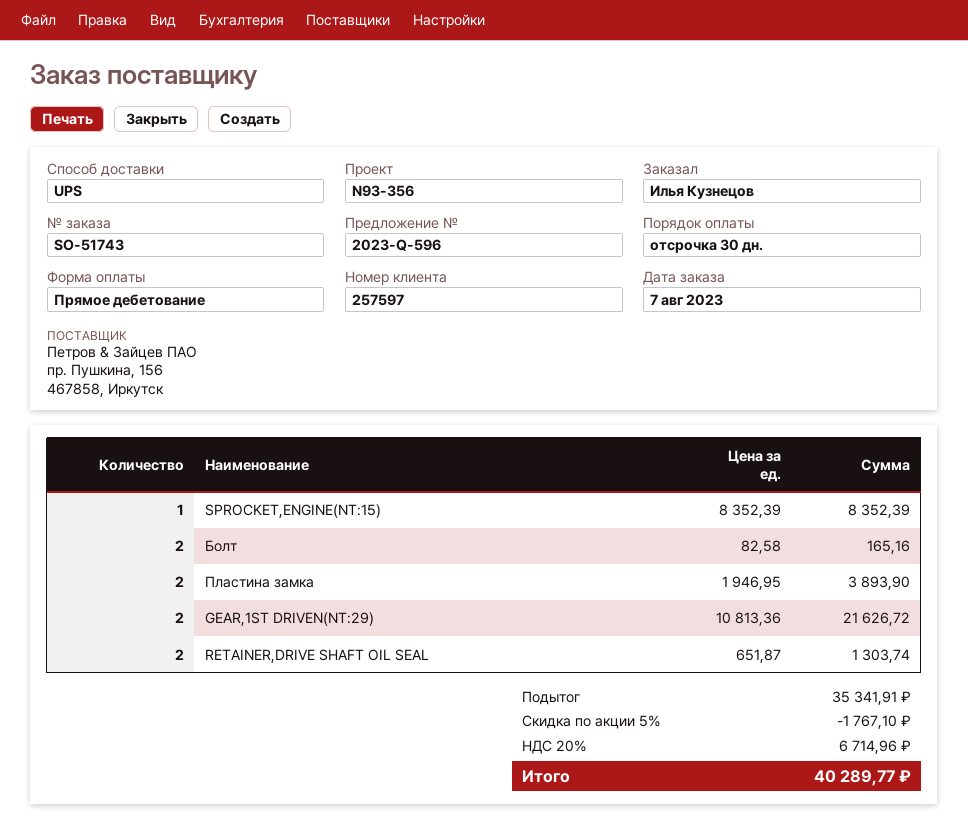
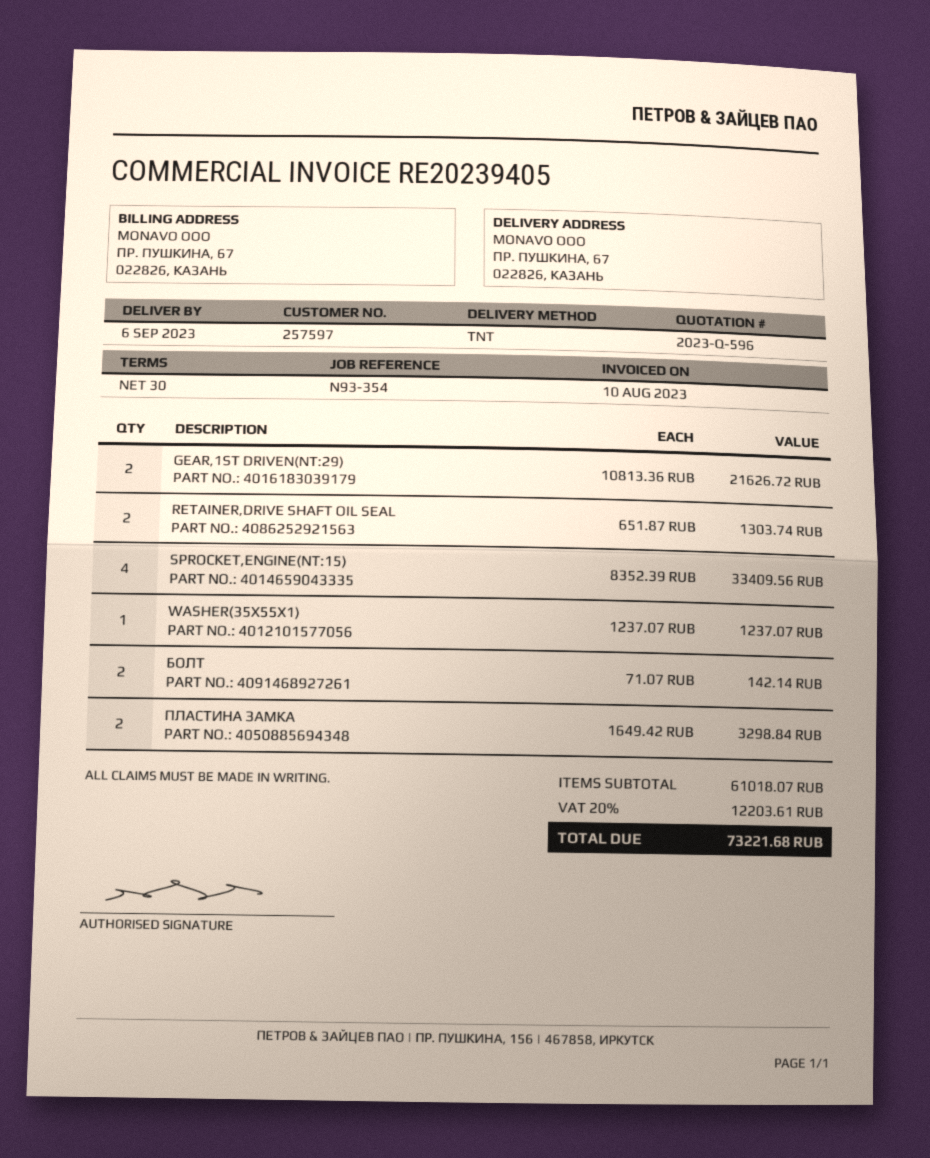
reference: N93-356 -> N93-354
shipping method: UPS -> TNT
SPROCKET,ENGINE(NT:15): 1 x 8352.39 = 8352.39 -> 4 x 8352.39 = 33409.56
Болт: 2 x 82.58 = 165.16 -> 2 x 71.07 = 142.14
Пластина замка: 2 x 1946.95 = 3893.90 -> 2 x 1649.42 = 3298.84
WASHER(35X55X1): none -> 1 x 1237.07 = 1237.07
subtotal: 35341.91 -> 61018.07
discount: 5% = 1767.10 -> none
tax: 20% = 6714.96 -> 20% = 12203.61
total: 40289.77 -> 73221.68

